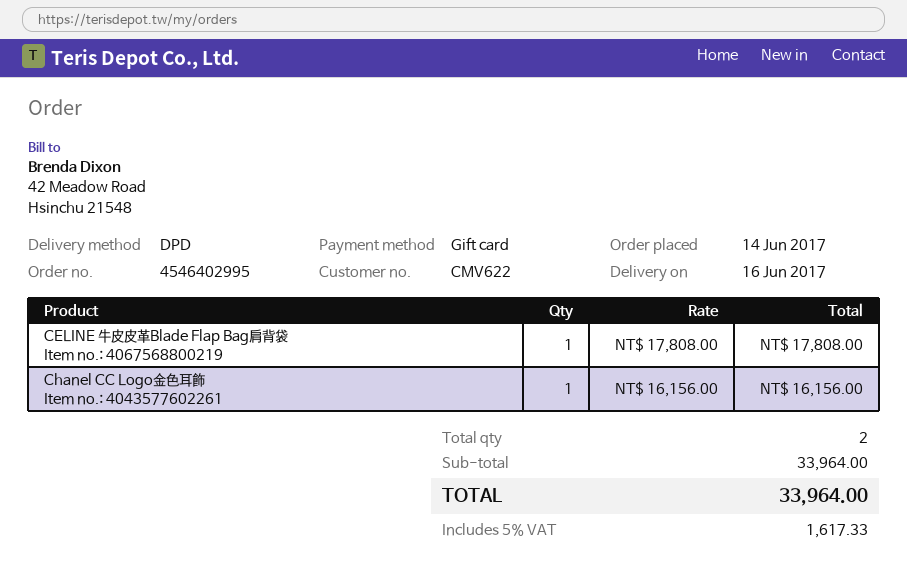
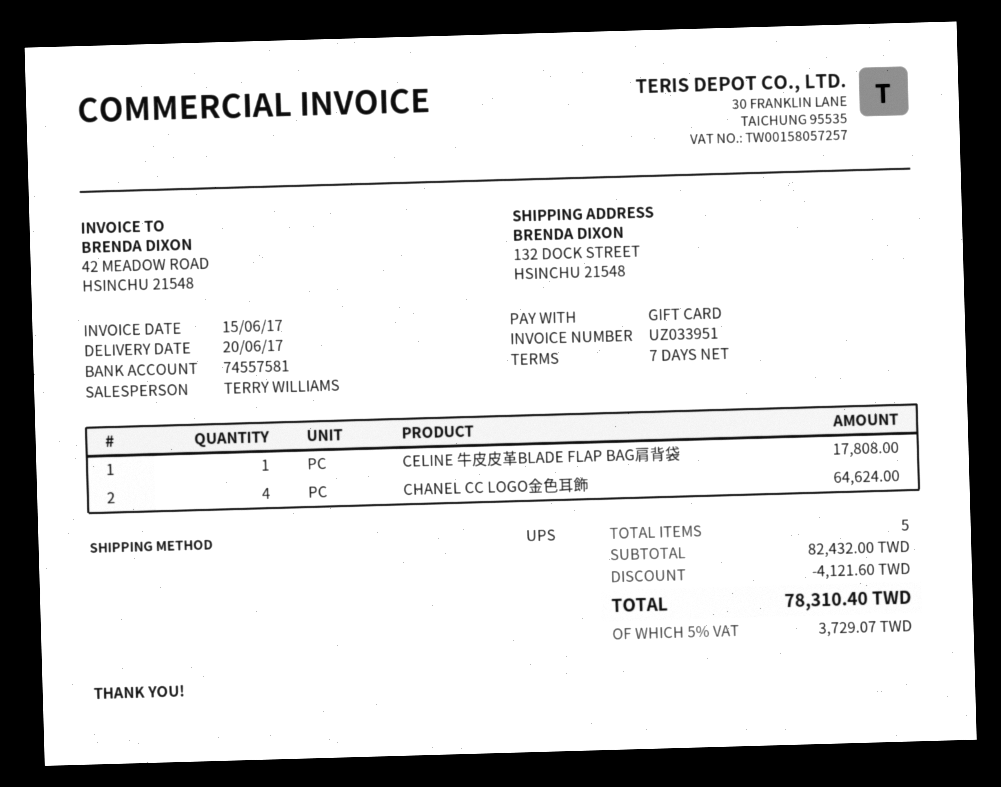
delivery date: 2017-06-16 -> 2017-06-20
shipping method: DPD -> UPS
Chanel CC Logo金色耳飾: 1 for 16156.00 -> 4 for 64624.00
total quantity: 2 -> 5
subtotal: 33964.00 -> 82432.00
discount: none -> 4121.60
tax: 5% = 1617.33 -> 5% = 3729.07
total: 33964.00 -> 78310.40

